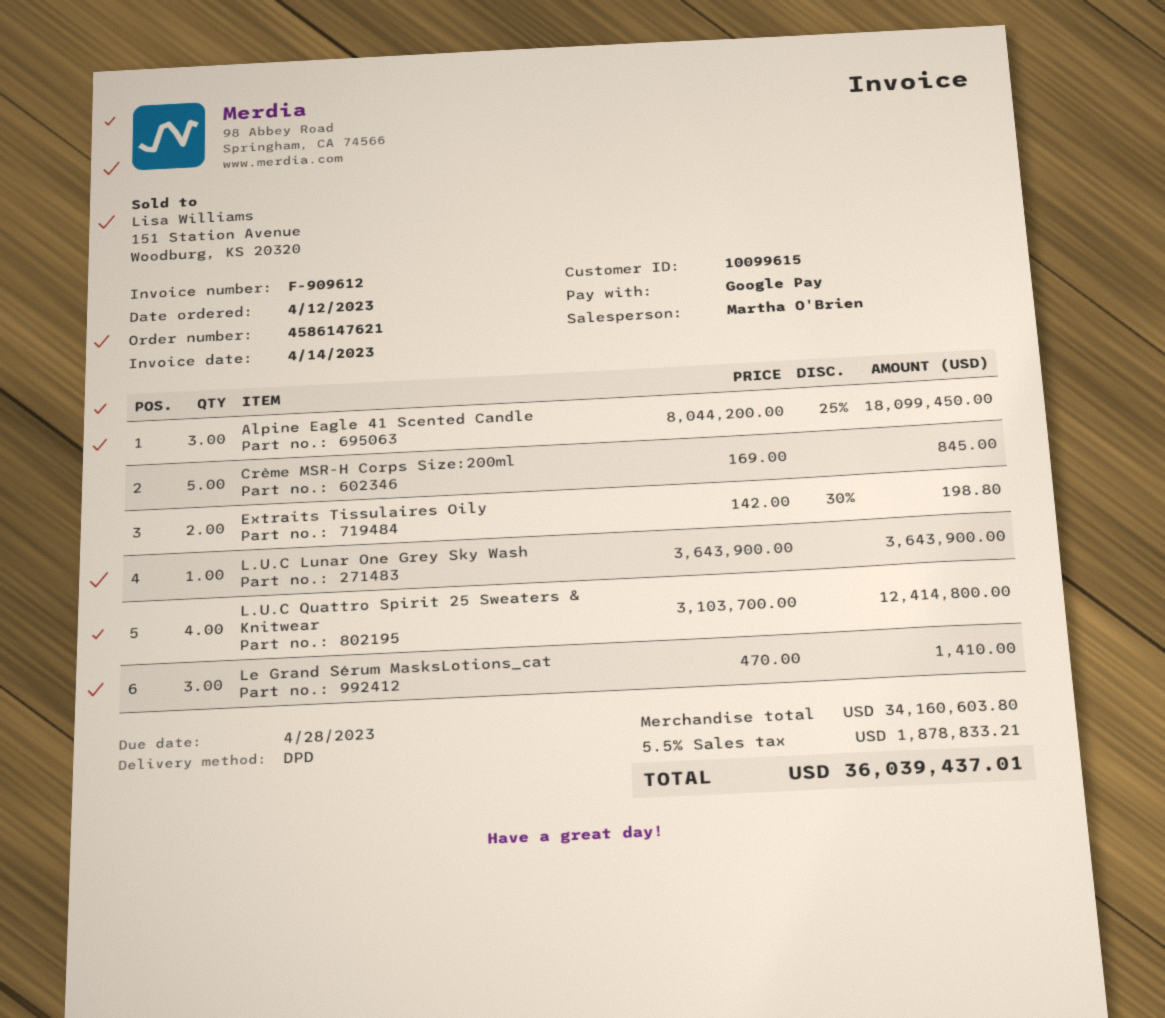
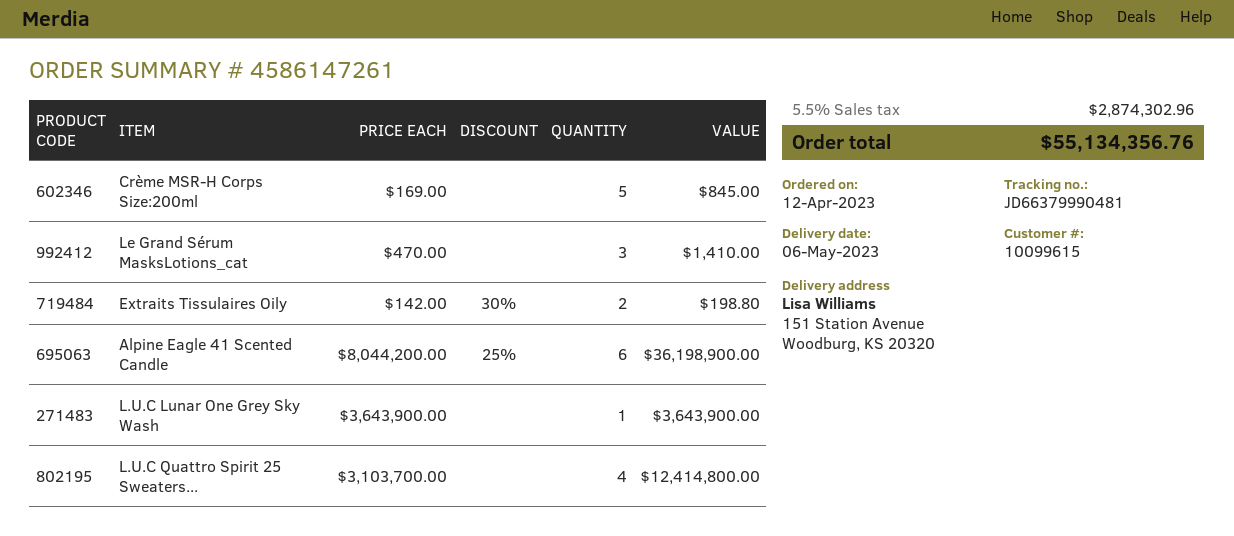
order number: 4586147621 -> 4586147261
Alpine Eagle 41 Scented Candle: 3 x 8044200.00 - 25% = 18099450.00 -> 6 x 8044200.00 - 25% = 36198900.00
tax: 5.5% = 1878833.21 -> 5.5% = 2874302.96
total: 36039437.01 -> 55134356.76

